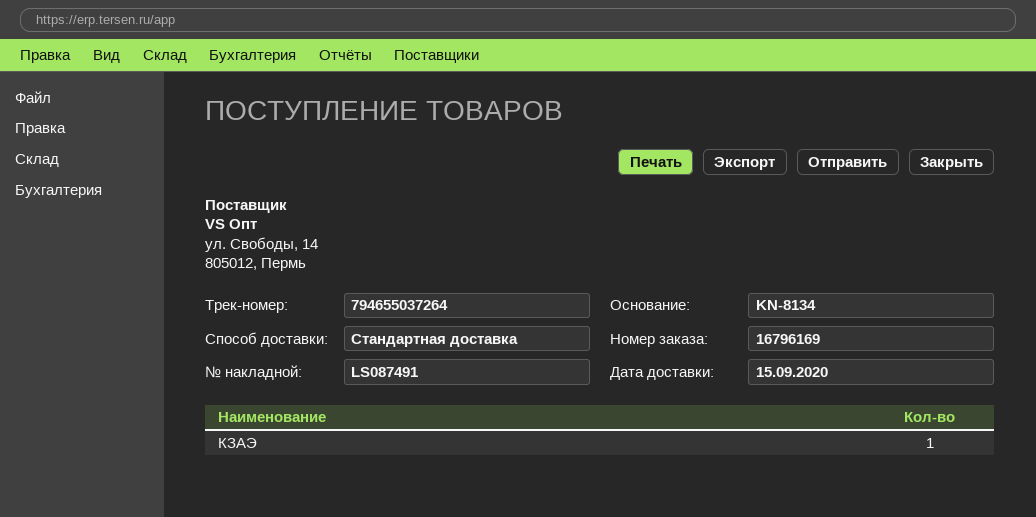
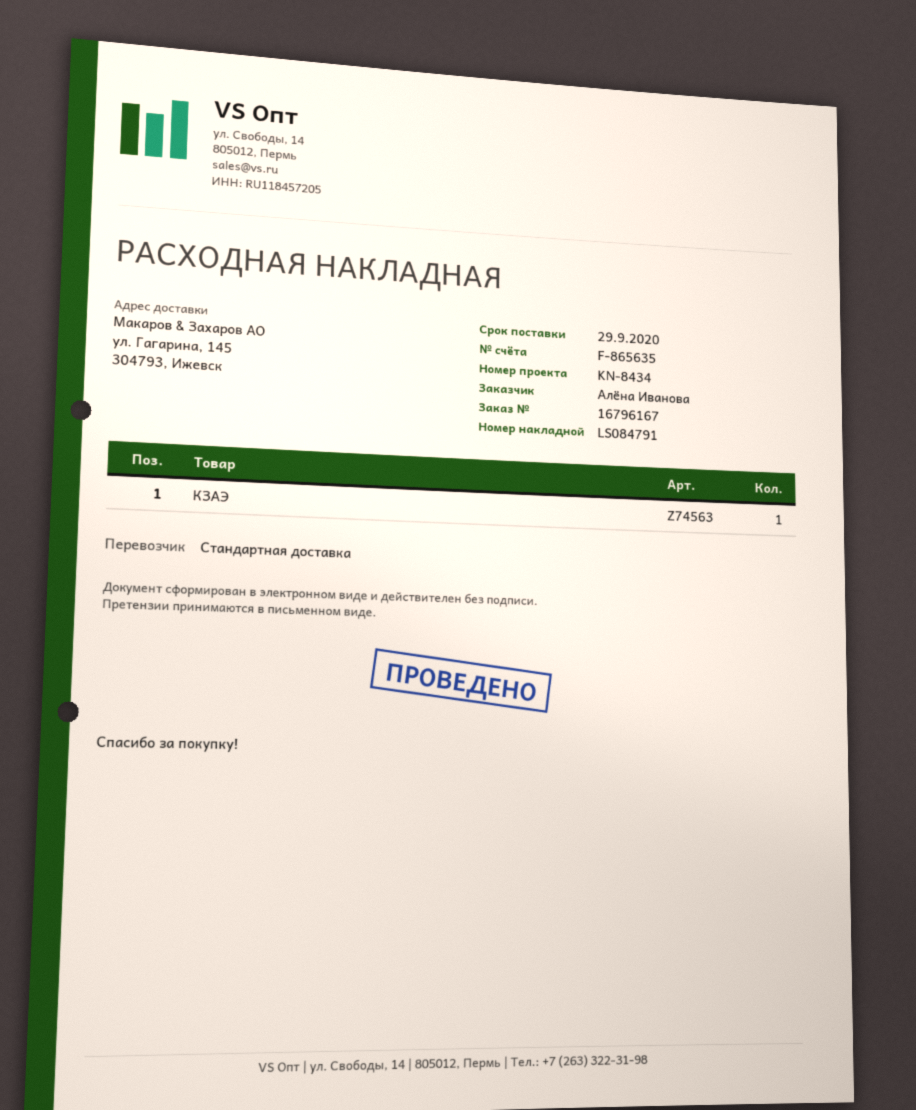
order number: 16796169 -> 16796167
delivery note number: LS087491 -> LS084791
delivery date: 2020-09-15 -> 2020-09-29
reference: KN-8134 -> KN-8434

